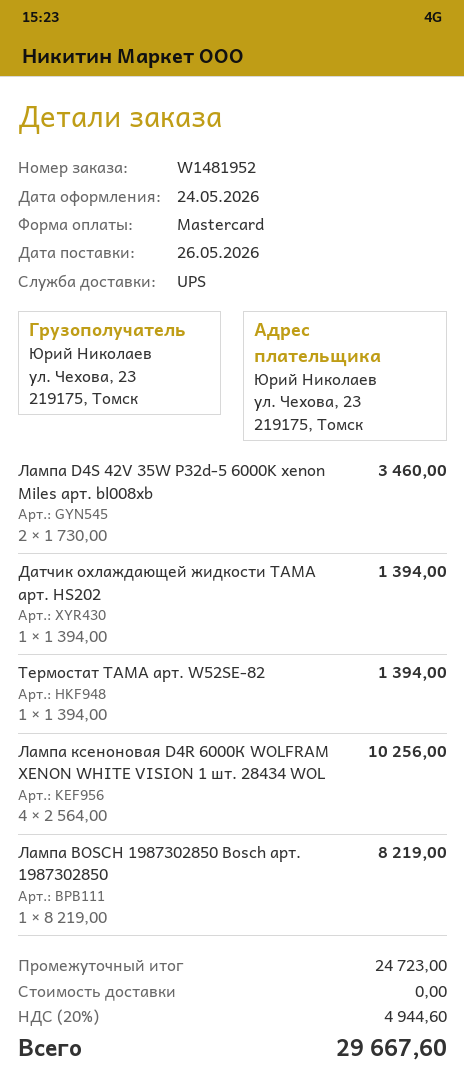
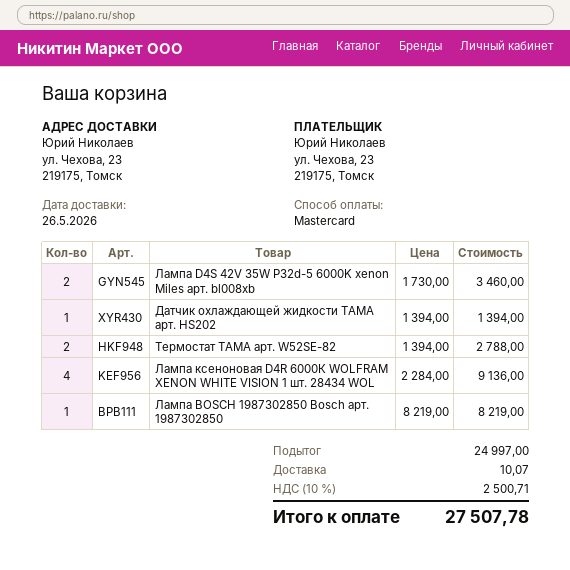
Термостат TAMA арт. W52SE-82: 1 x 1394.00 = 1394.00 -> 2 x 1394.00 = 2788.00
Лампа ксеноновая D4R 6000К WOLFRAM XENON WHITE VISION 1 шт. 28434 WOL: 4 x 2564.00 = 10256.00 -> 4 x 2284.00 = 9136.00
subtotal: 24723.00 -> 24997.00
shipping: 0.00 -> 10.07
tax: 20% = 4944.60 -> 10% = 2500.71
total: 29667.60 -> 27507.78

